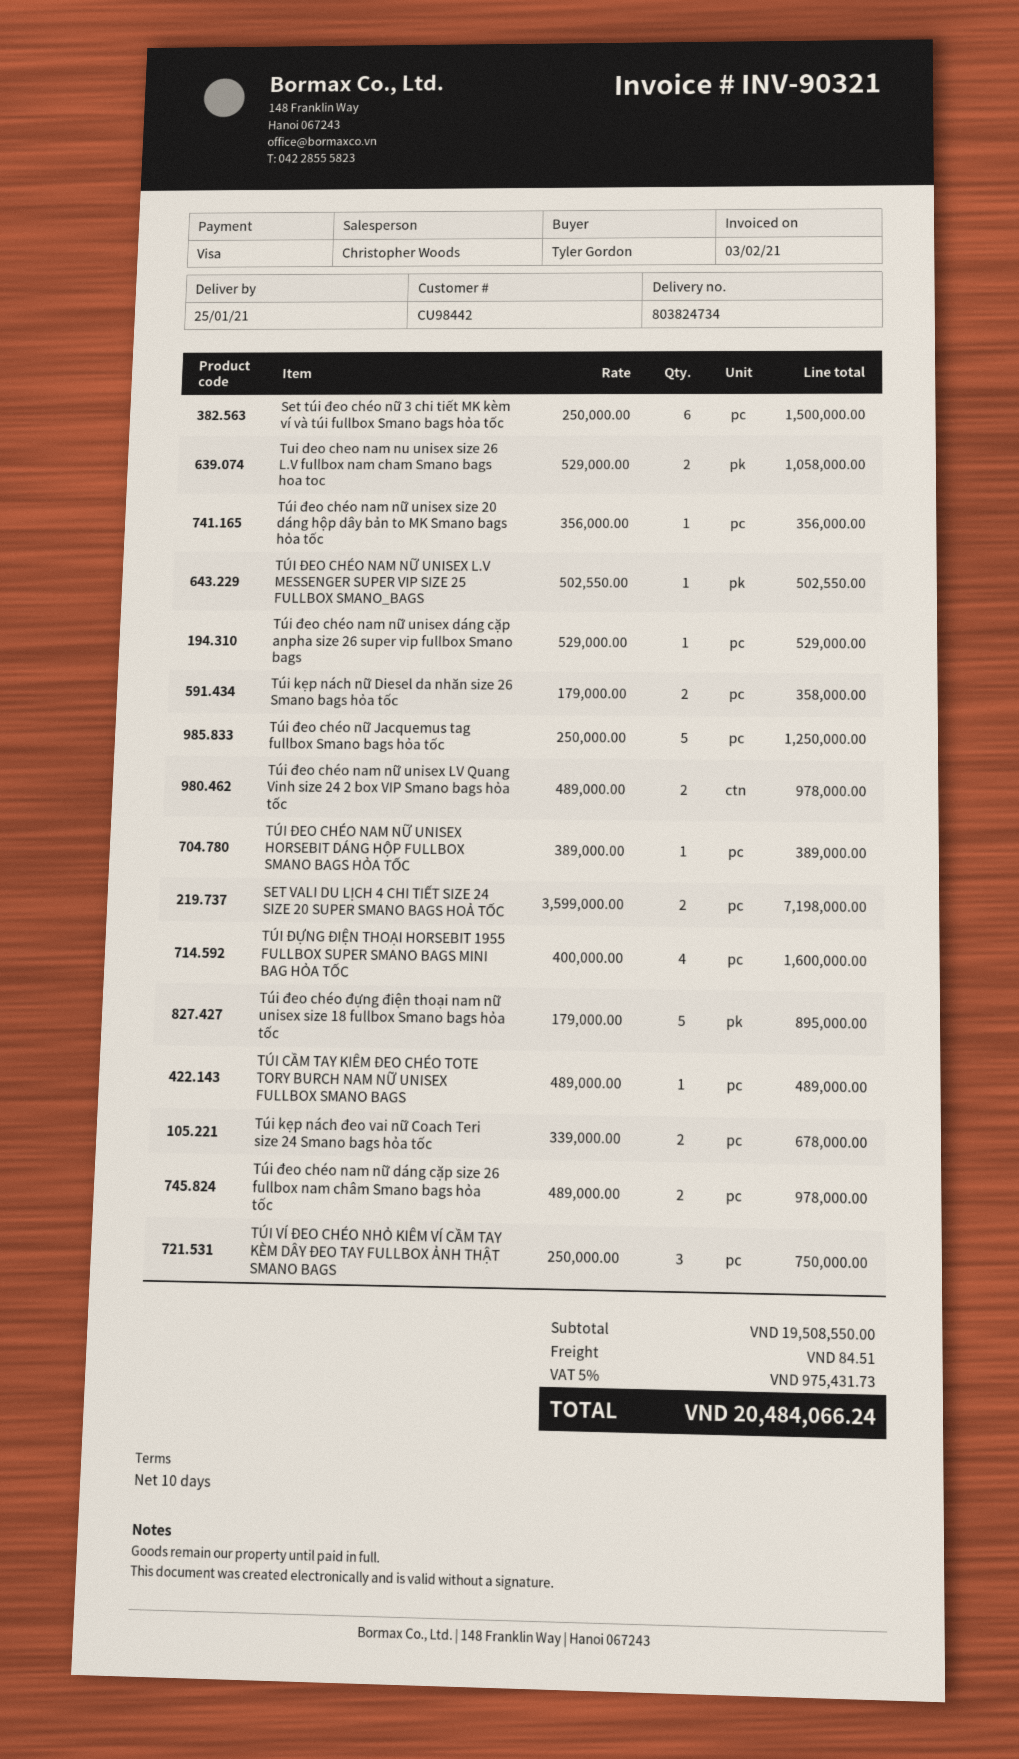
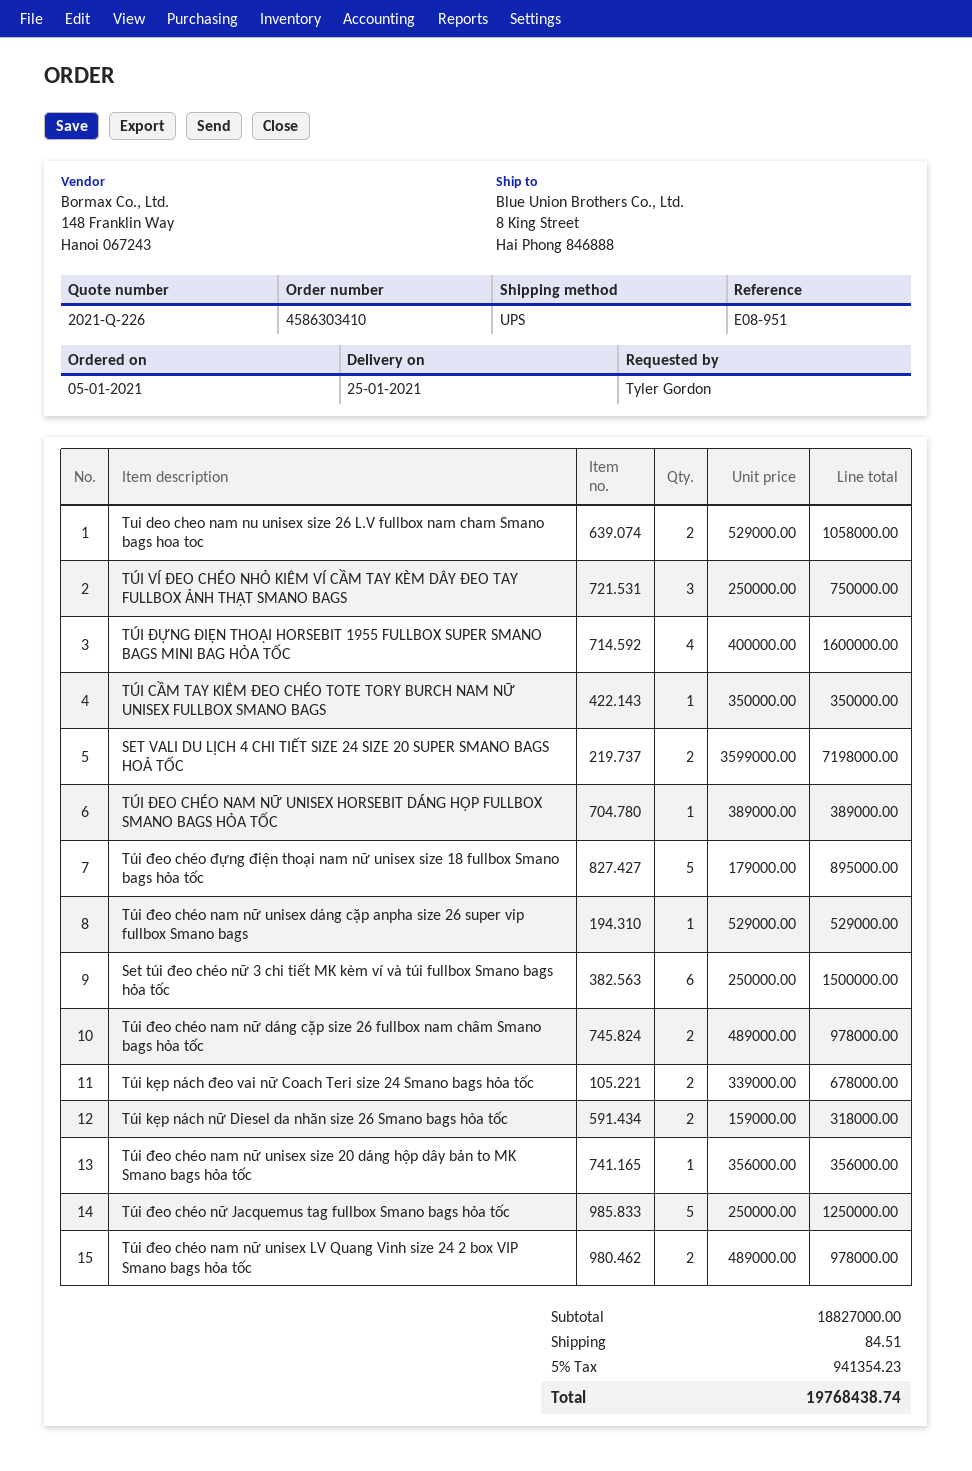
TÚI ĐEO CHÉO NAM NỮ UNISEX L.V MESSENGER SUPER VIP SIZE 25 FULLBOX SMANO_BAGS: 1 x 502550.00 = 502550.00 -> none
Túi kẹp nách nữ Diesel da nhăn size 26 Smano bags hỏa tốc: 2 x 179000.00 = 358000.00 -> 2 x 159000.00 = 318000.00
TÚI CẦM TAY KIÊM ĐEO CHÉO TOTE TORY BURCH NAM NỮ UNISEX FULLBOX SMANO BAGS: 1 x 489000.00 = 489000.00 -> 1 x 350000.00 = 350000.00
subtotal: 19508550.00 -> 18827000.00
tax: 5% = 975431.73 -> 5% = 941354.23
total: 20484066.24 -> 19768438.74

